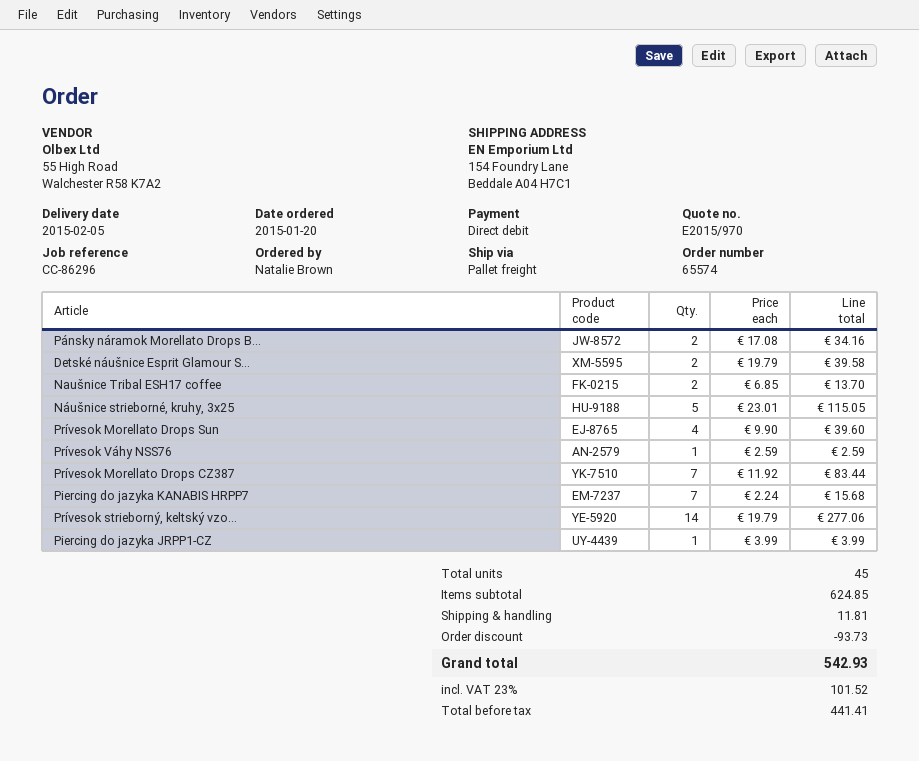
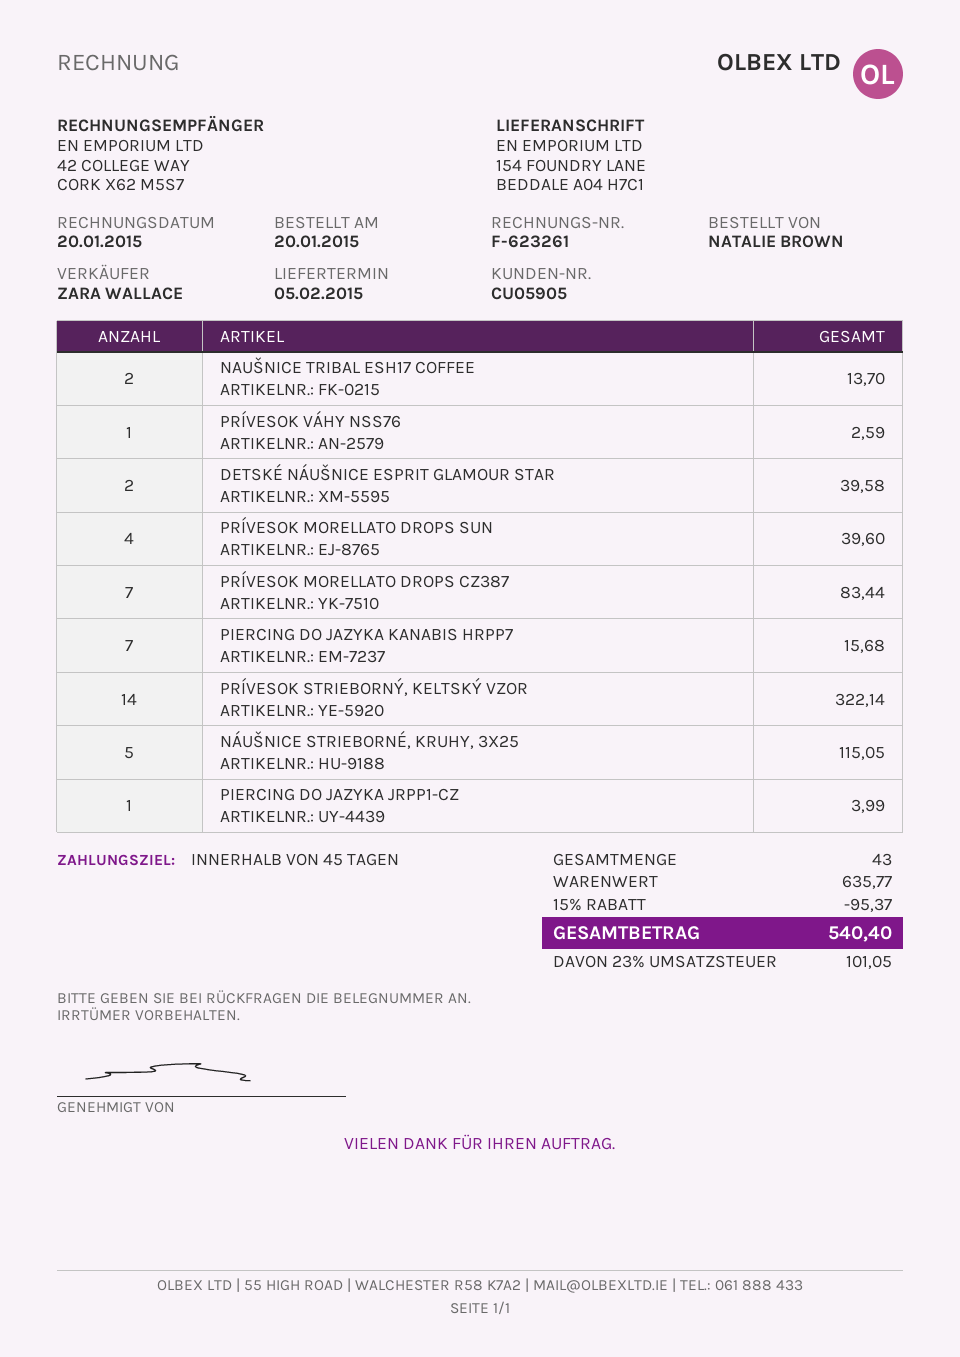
Pánsky náramok Morellato Drops B...: 2 for 34.16 -> none
Prívesok strieborný, keltský vzo...: 14 for 277.06 -> 14 for 322.14
total quantity: 45 -> 43
subtotal: 624.85 -> 635.77
discount: 93.73 -> 95.37
shipping: 11.81 -> none
tax: 23% = 101.52 -> 23% = 101.05
total: 542.93 -> 540.40

